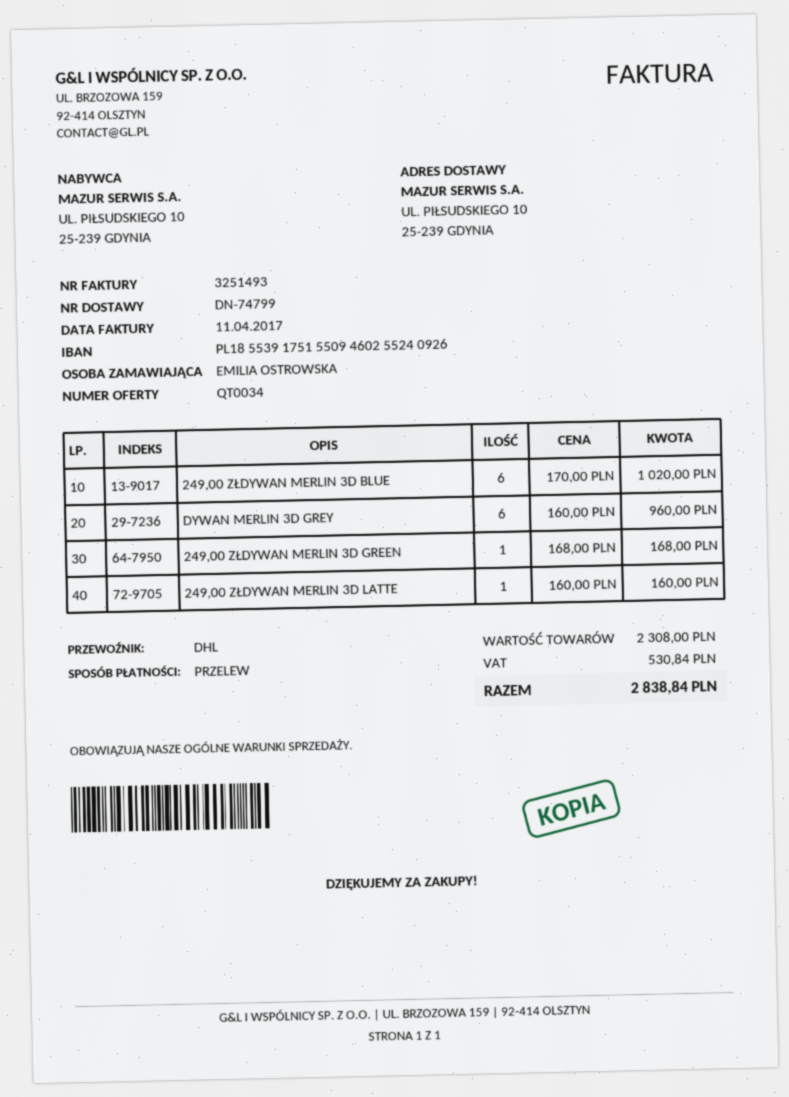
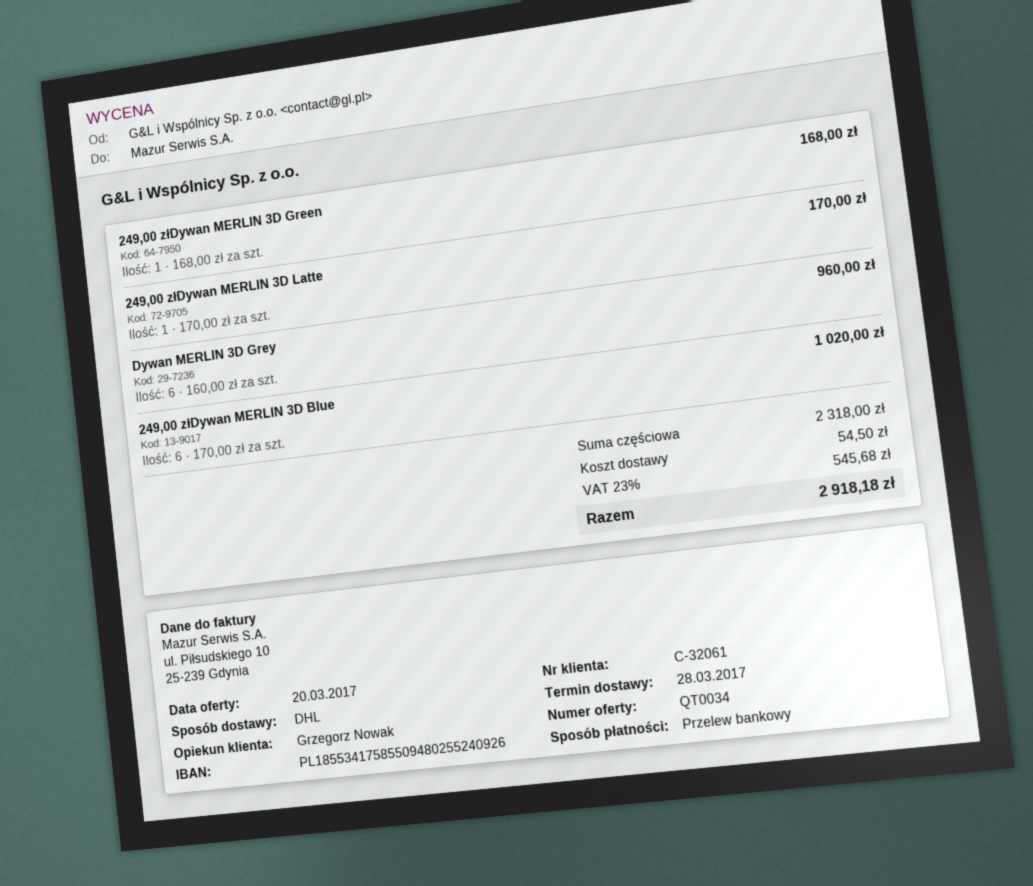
bank account: PL18553917515509460255240926 -> PL18553417585509480255240926
249,00 ZŁDYWAN MERLIN 3D LATTE: 1 x 160.00 = 160.00 -> 1 x 170.00 = 170.00
subtotal: 2308.00 -> 2318.00
shipping: none -> 54.50
tax: 530.84 -> 545.68
total: 2838.84 -> 2918.18

